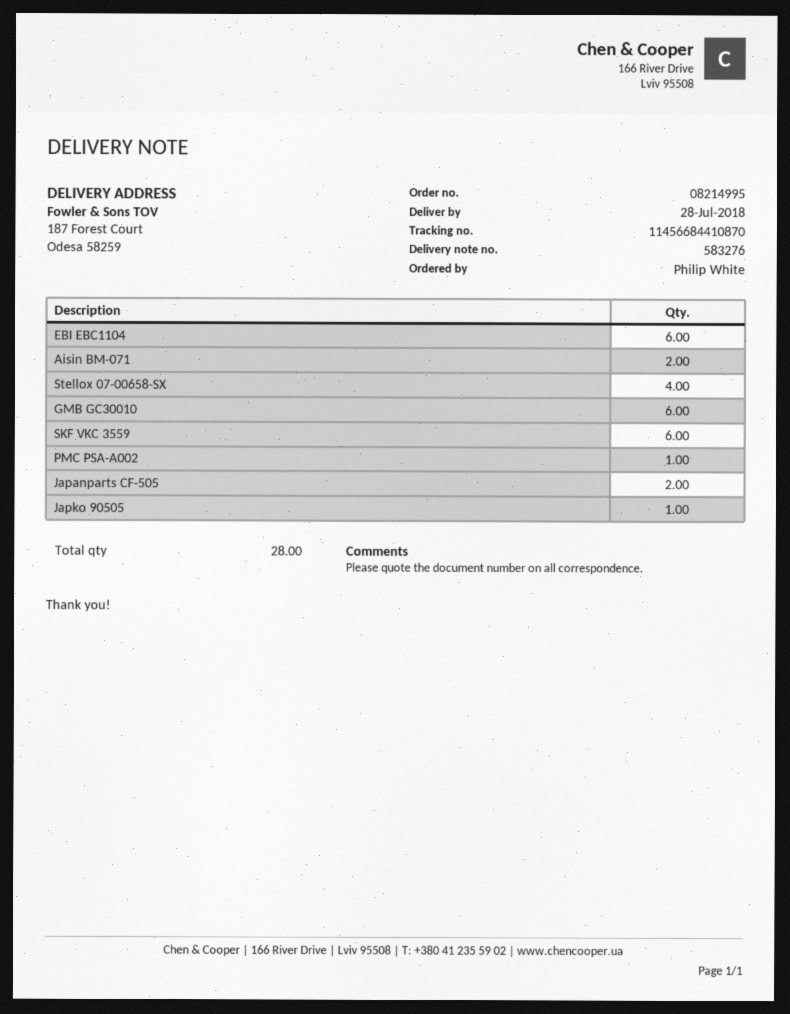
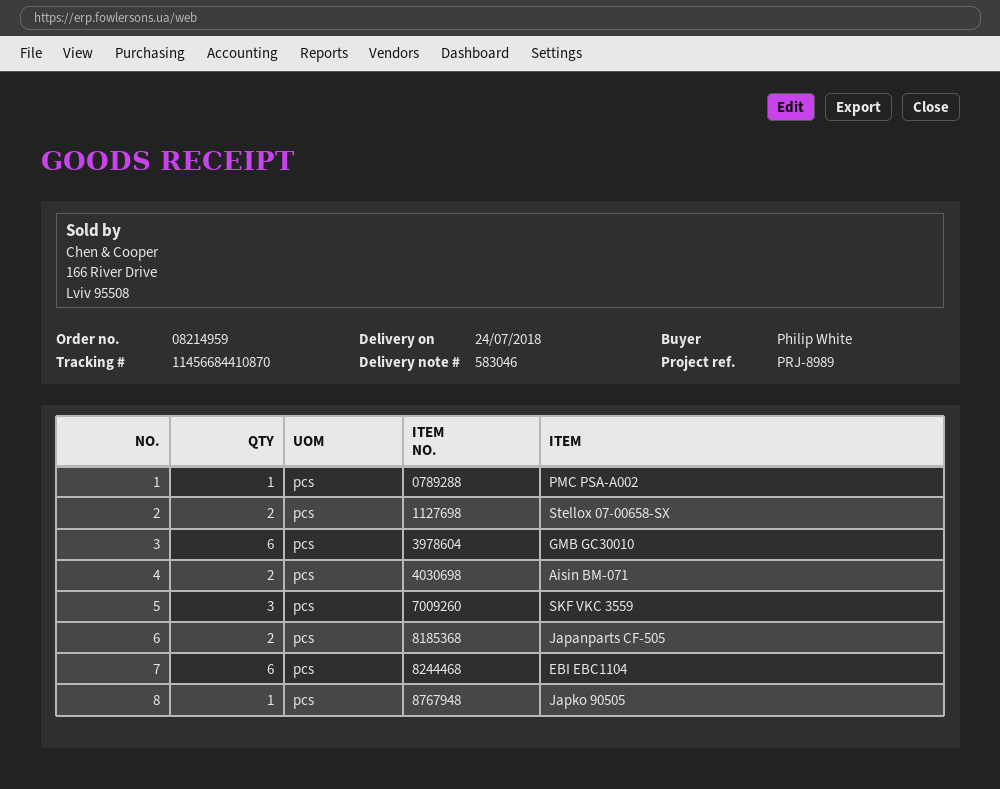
order number: 08214995 -> 08214959
delivery note number: 583276 -> 583046
delivery date: 2018-07-28 -> 2018-07-24
Stellox 07-00658-SX: 4 -> 2
SKF VKC 3559: 6 -> 3

